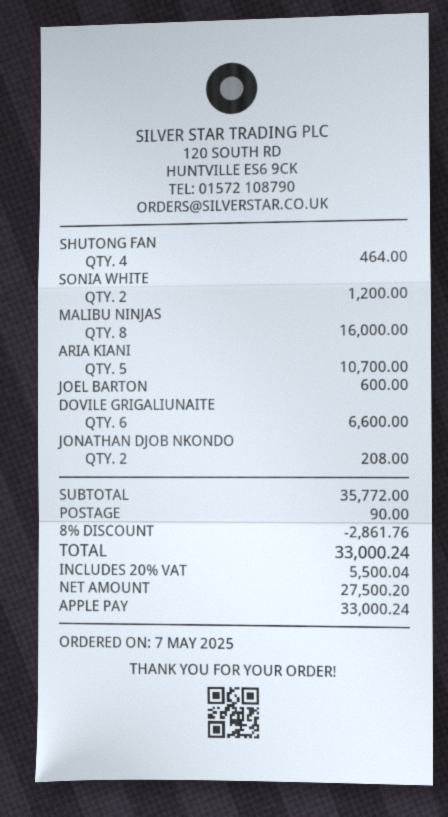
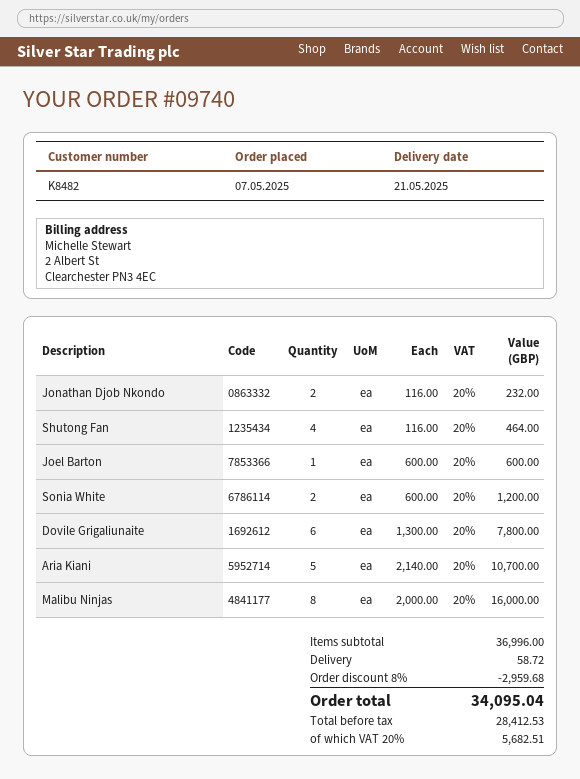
DOVILE GRIGALIUNAITE: 6 for 6600.00 -> 6 for 7800.00
JONATHAN DJOB NKONDO: 2 for 208.00 -> 2 for 232.00
subtotal: 35772.00 -> 36996.00
discount: 8% = 2861.76 -> 8% = 2959.68
shipping: 90.00 -> 58.72
net: 27500.20 -> 28412.53
tax: 20% = 5500.04 -> 20% = 5682.51
total: 33000.24 -> 34095.04

